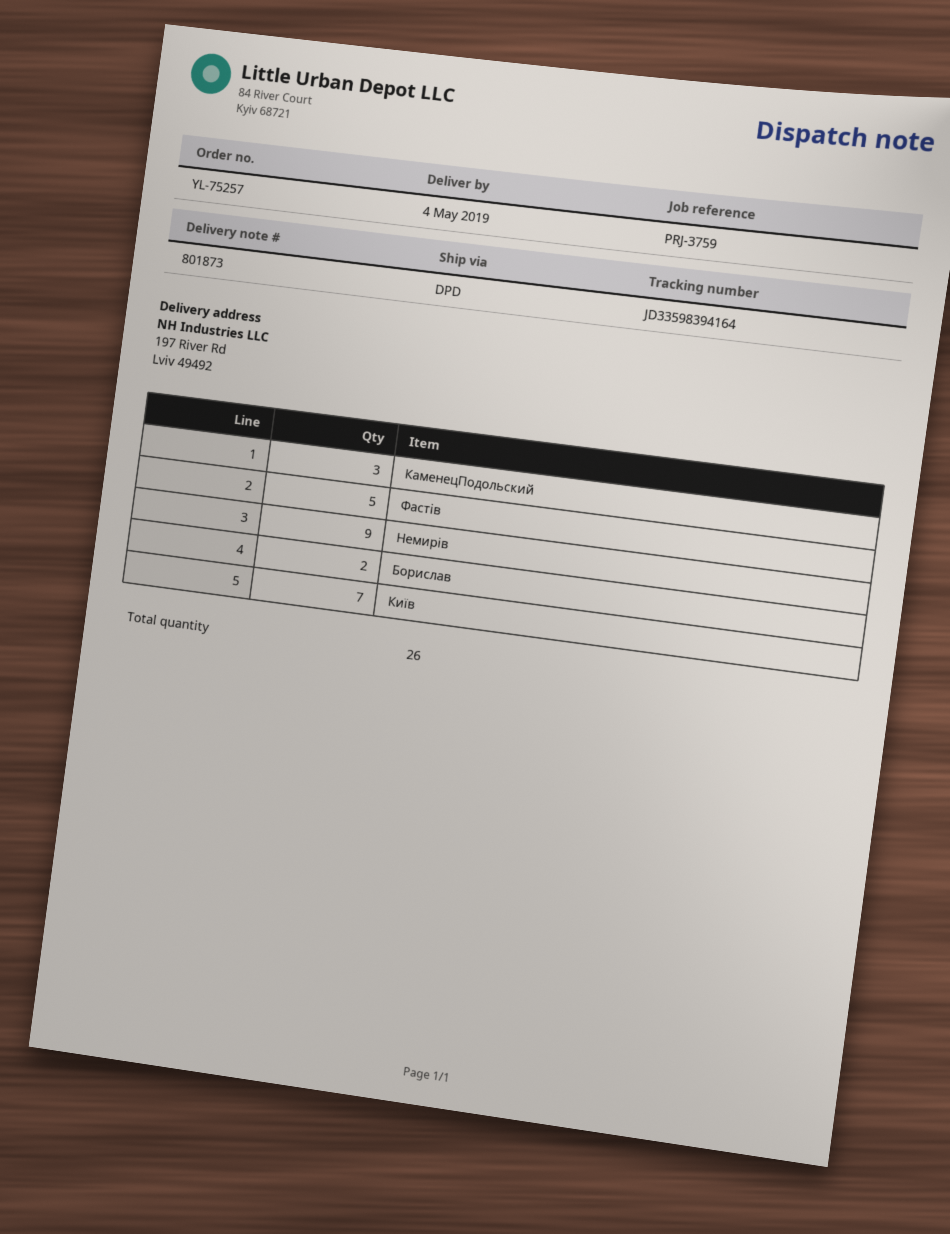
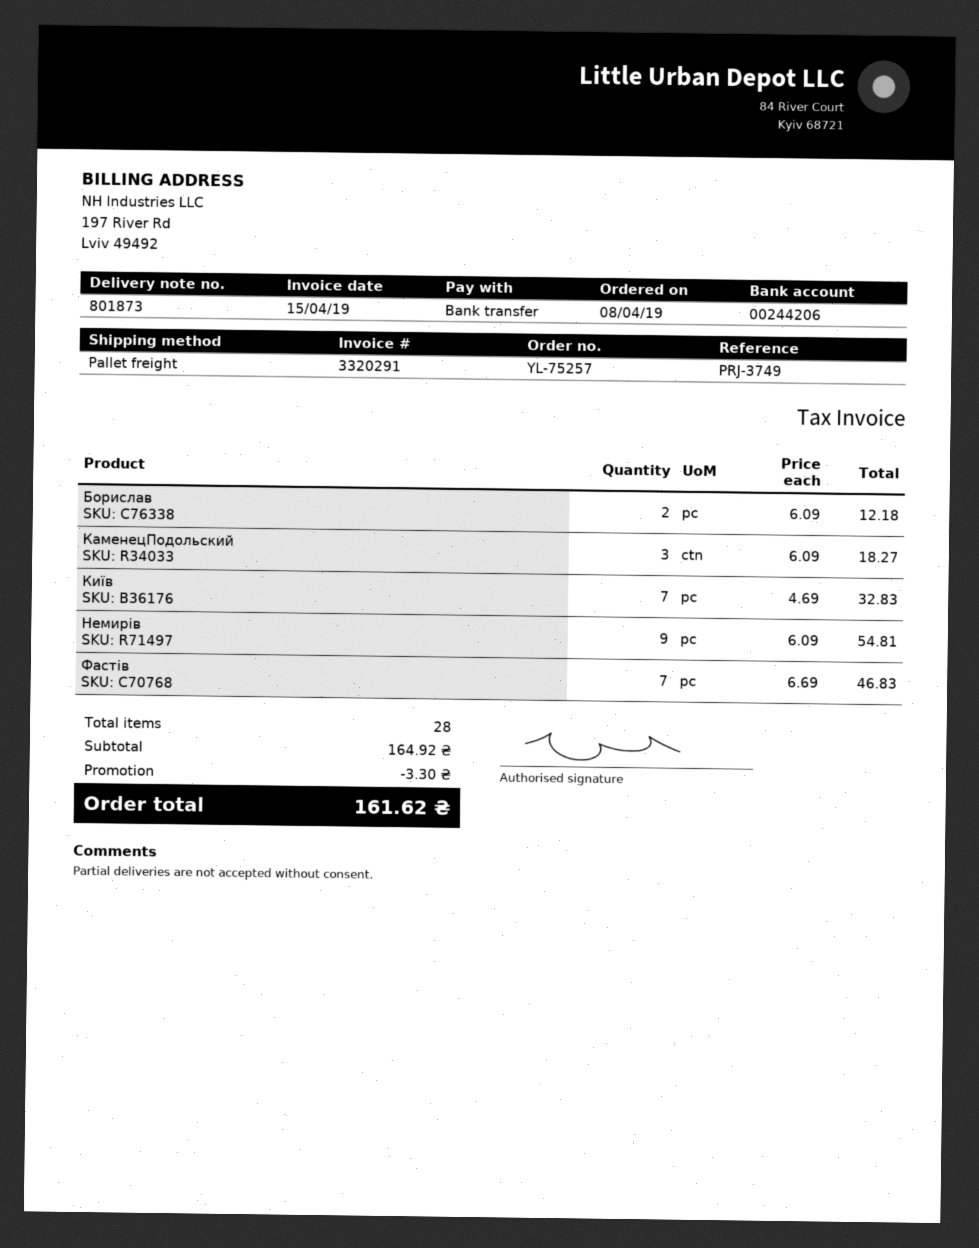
reference: PRJ-3759 -> PRJ-3749
shipping method: DPD -> pallet freight
Фастів: 5 -> 7
total quantity: 26 -> 28

